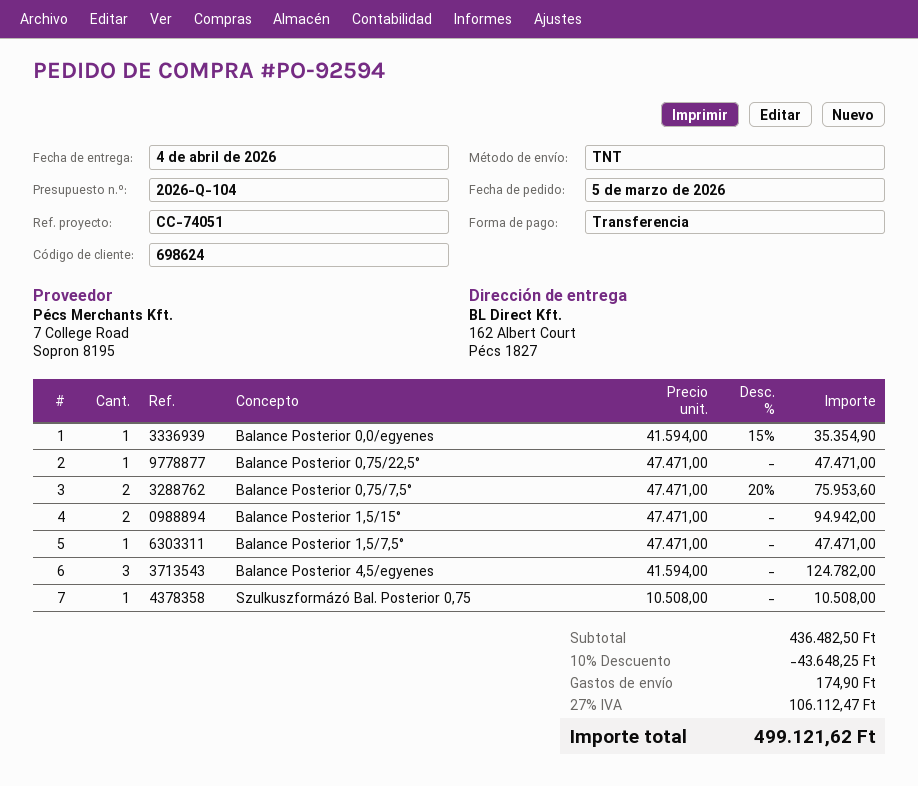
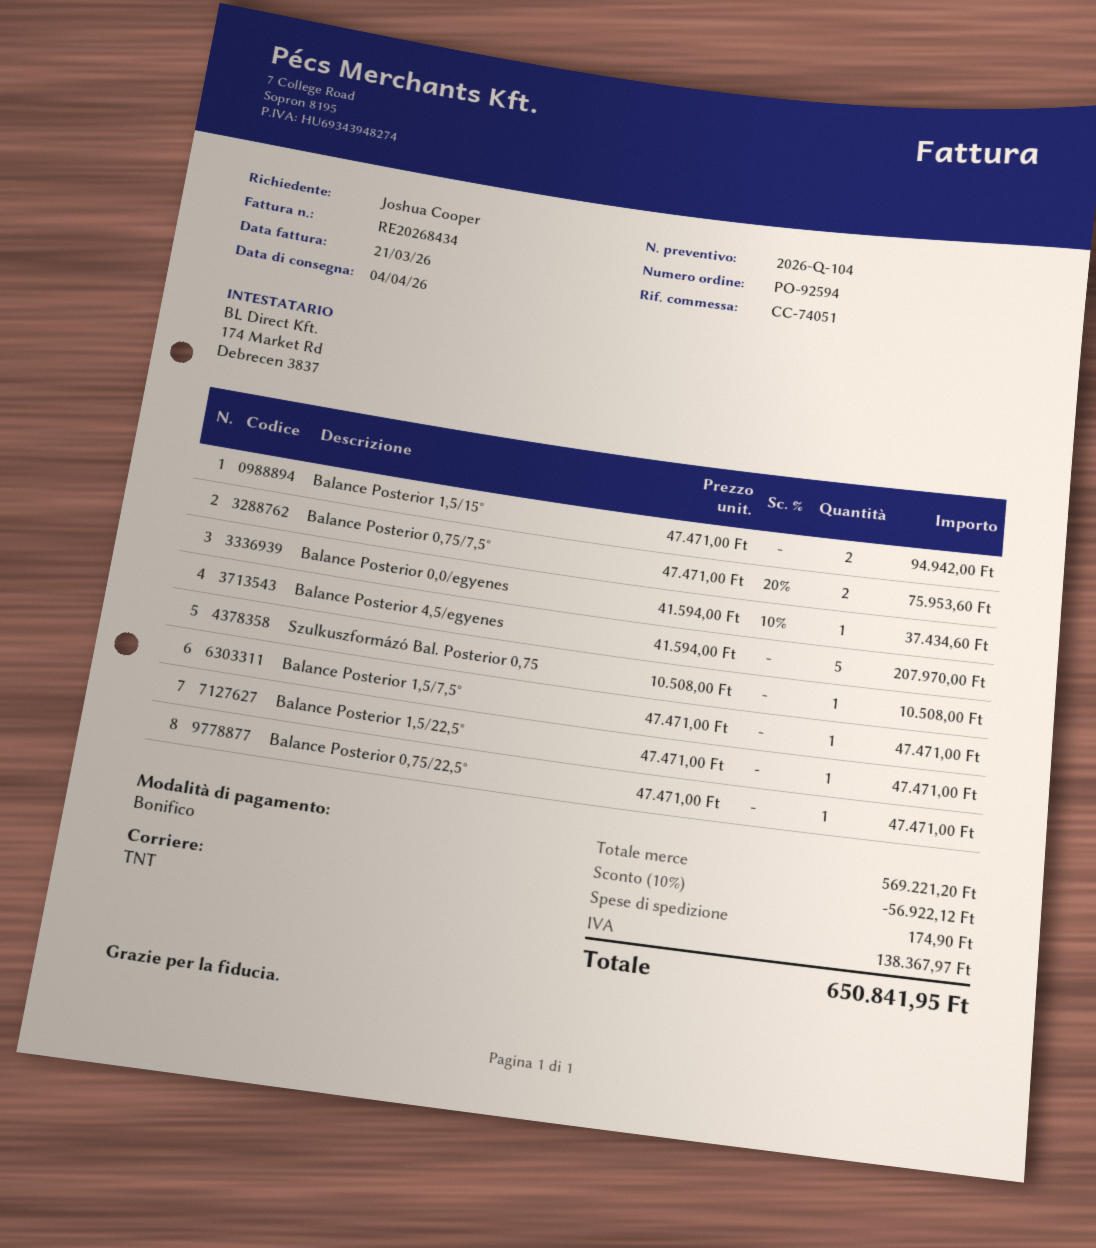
Balance Posterior 0,0/egyenes: 1 x 41594.00 - 15% = 35354.90 -> 1 x 41594.00 - 10% = 37434.60
Balance Posterior 4,5/egyenes: 3 x 41594.00 = 124782.00 -> 5 x 41594.00 = 207970.00
Balance Posterior 1,5/22,5°: none -> 1 x 47471.00 = 47471.00
subtotal: 436482.50 -> 569221.20
discount: 10% = 43648.25 -> 10% = 56922.12
tax: 106112.47 -> 138367.97
total: 499121.62 -> 650841.95

